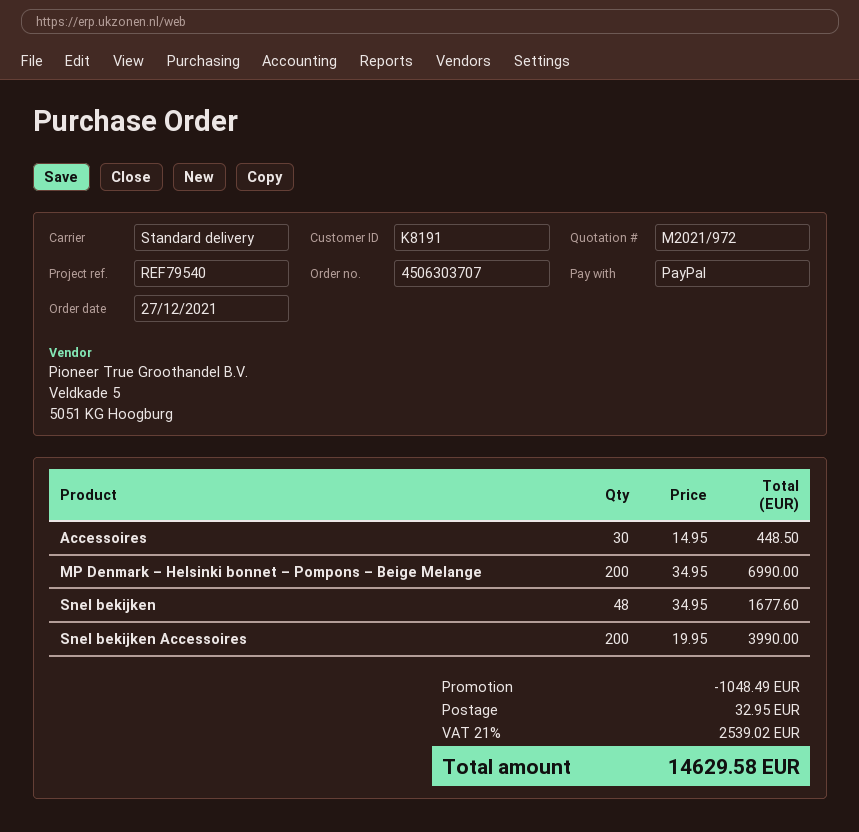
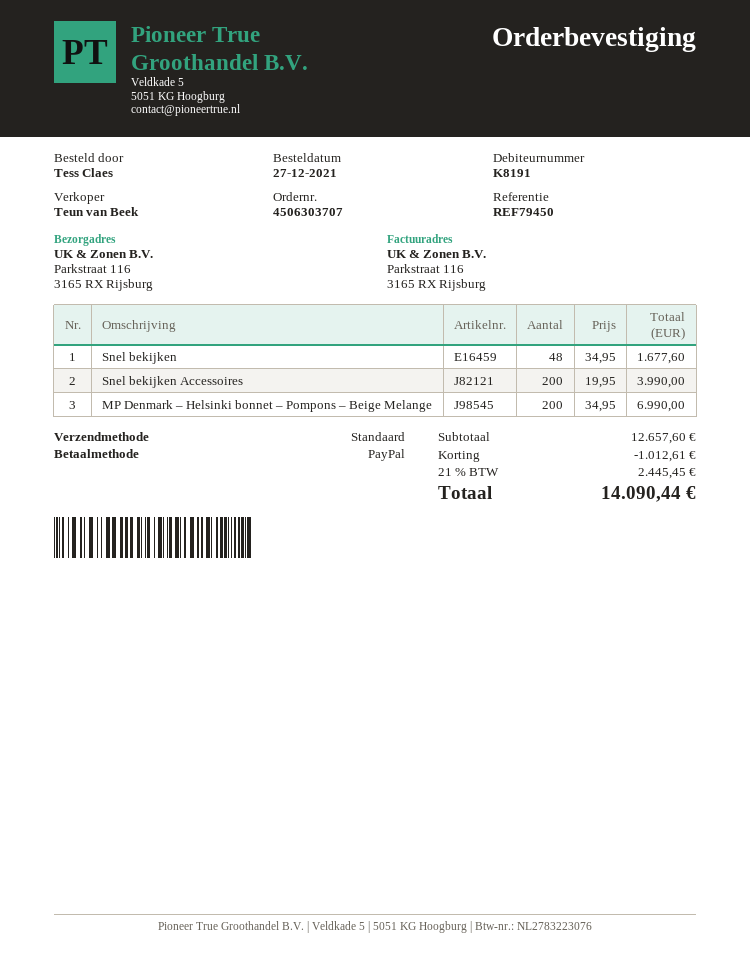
reference: REF79540 -> REF79450
Accessoires: 30 x 14.95 = 448.50 -> none
discount: 1048.49 -> 1012.61
shipping: 32.95 -> none
tax: 21% = 2539.02 -> 21% = 2445.45
total: 14629.58 -> 14090.44

